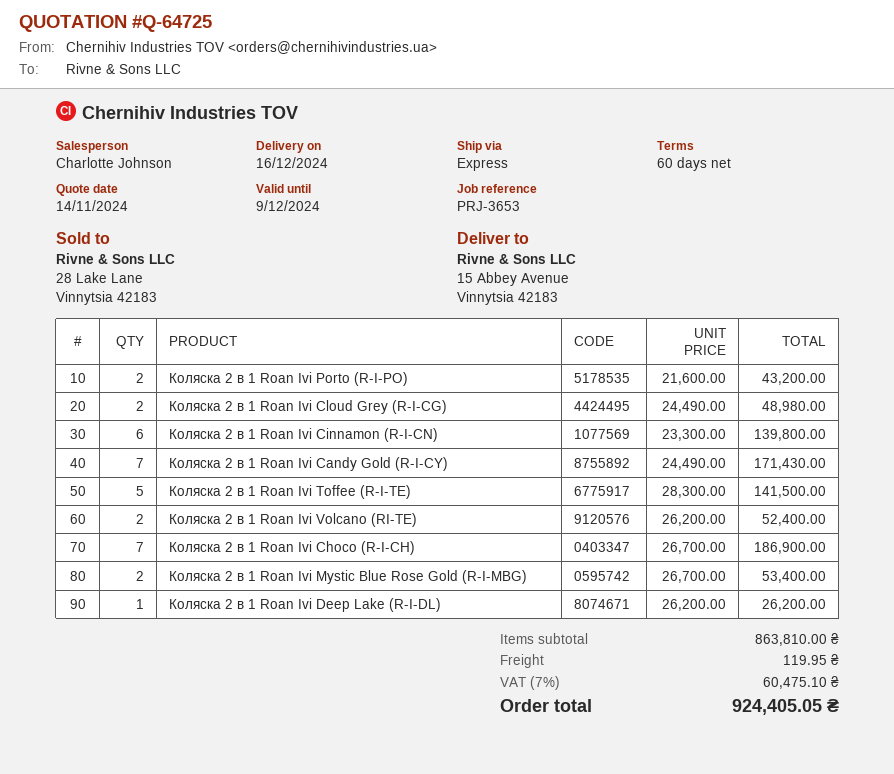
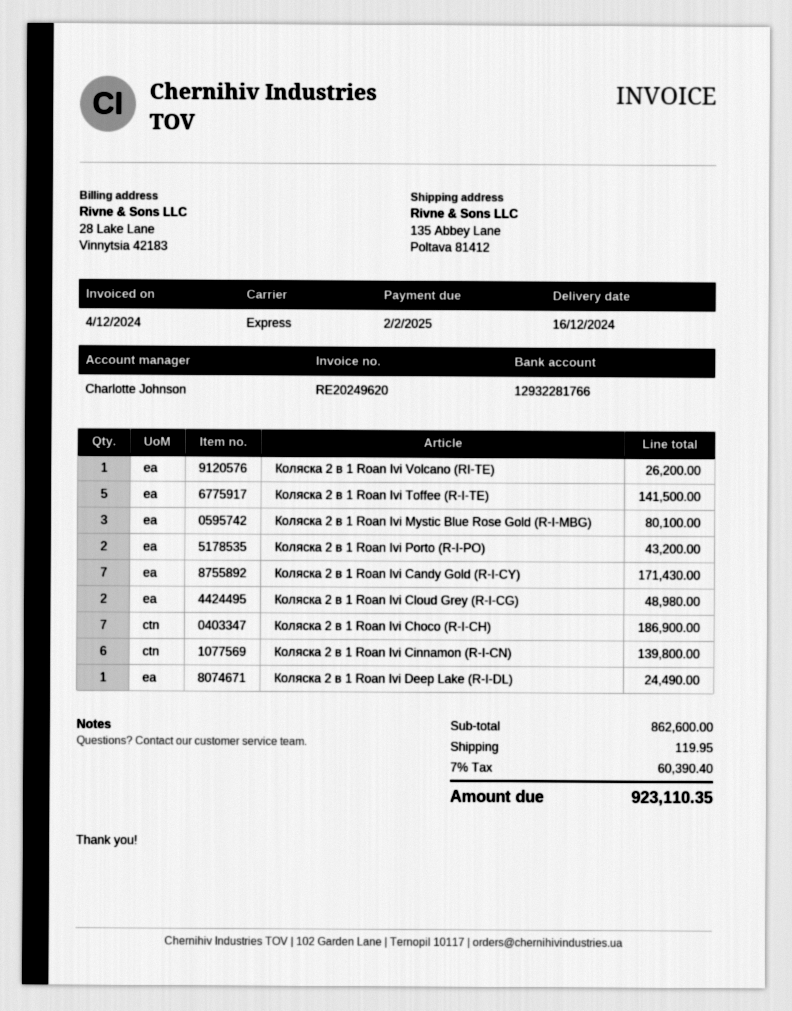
ship to: 15 Abbey Avenue, Vinnytsia 42183 -> 135 Abbey Lane, Poltava 81412
Коляска 2 в 1 Roan Ivi Volcano (RI-TE): 2 for 52400.00 -> 1 for 26200.00
Коляска 2 в 1 Roan Ivi Mystic Blue Rose Gold (R-I-MBG): 2 for 53400.00 -> 3 for 80100.00
Коляска 2 в 1 Roan Ivi Deep Lake (R-I-DL): 1 for 26200.00 -> 1 for 24490.00
subtotal: 863810.00 -> 862600.00
tax: 7% = 60475.10 -> 7% = 60390.40
total: 924405.05 -> 923110.35

